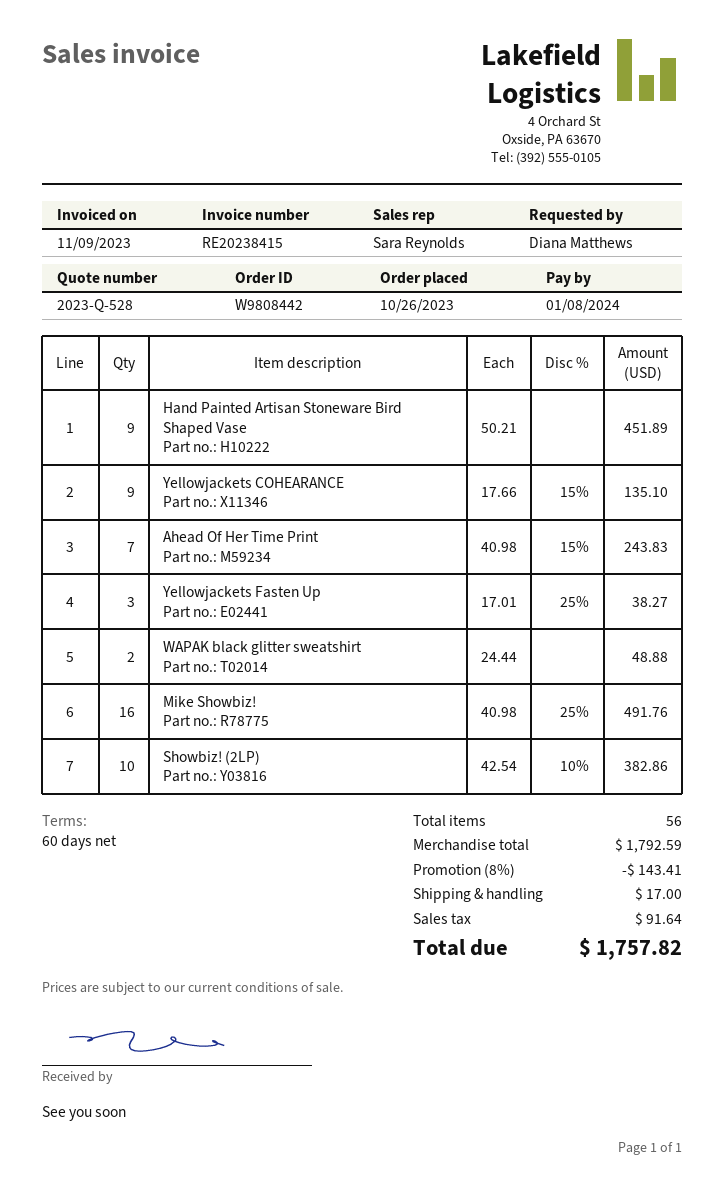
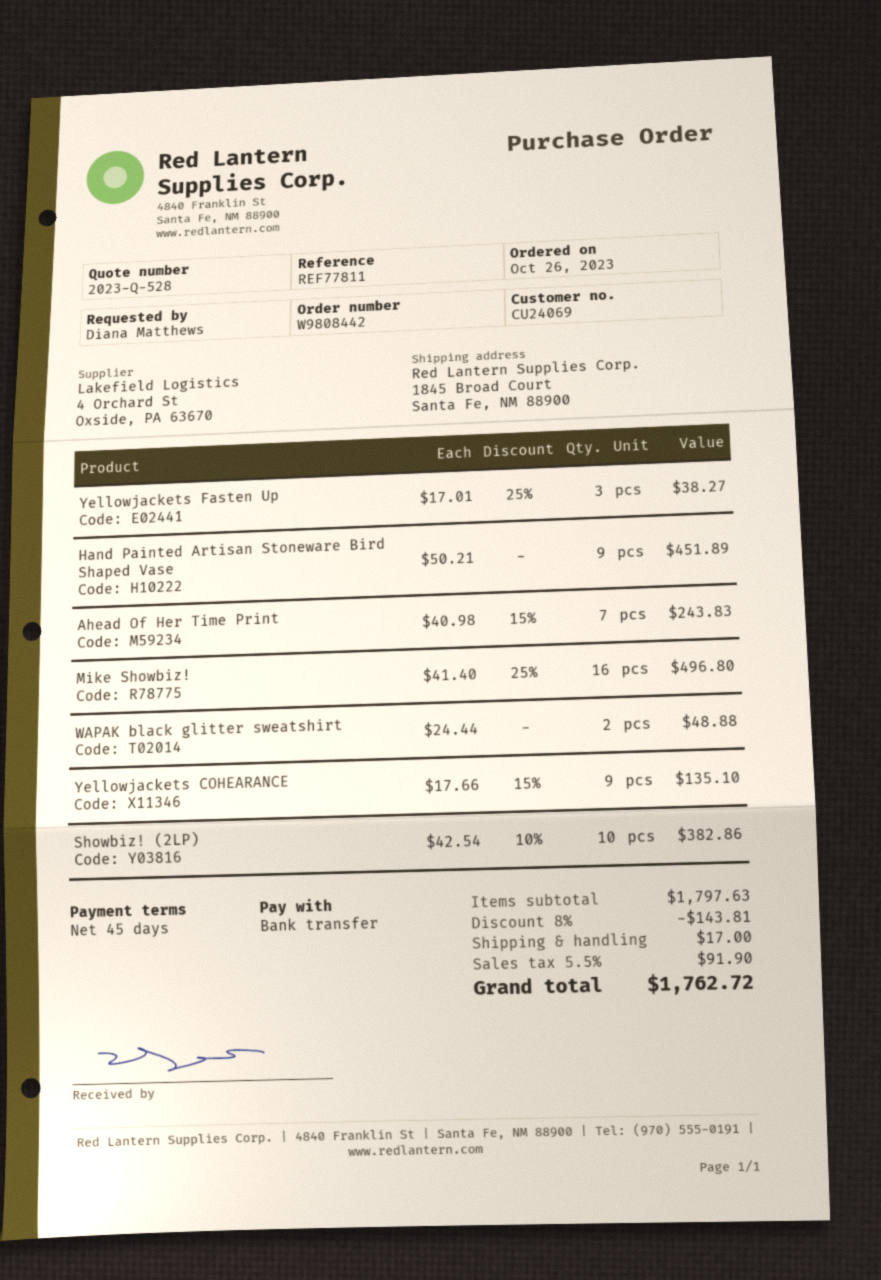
payment terms: 60 days -> 45 days
Mike Showbiz!: 16 x 40.98 - 25% = 491.76 -> 16 x 41.40 - 25% = 496.80
subtotal: 1792.59 -> 1797.63
discount: 8% = 143.41 -> 8% = 143.81
tax: 91.64 -> 91.90
total: 1757.82 -> 1762.72

